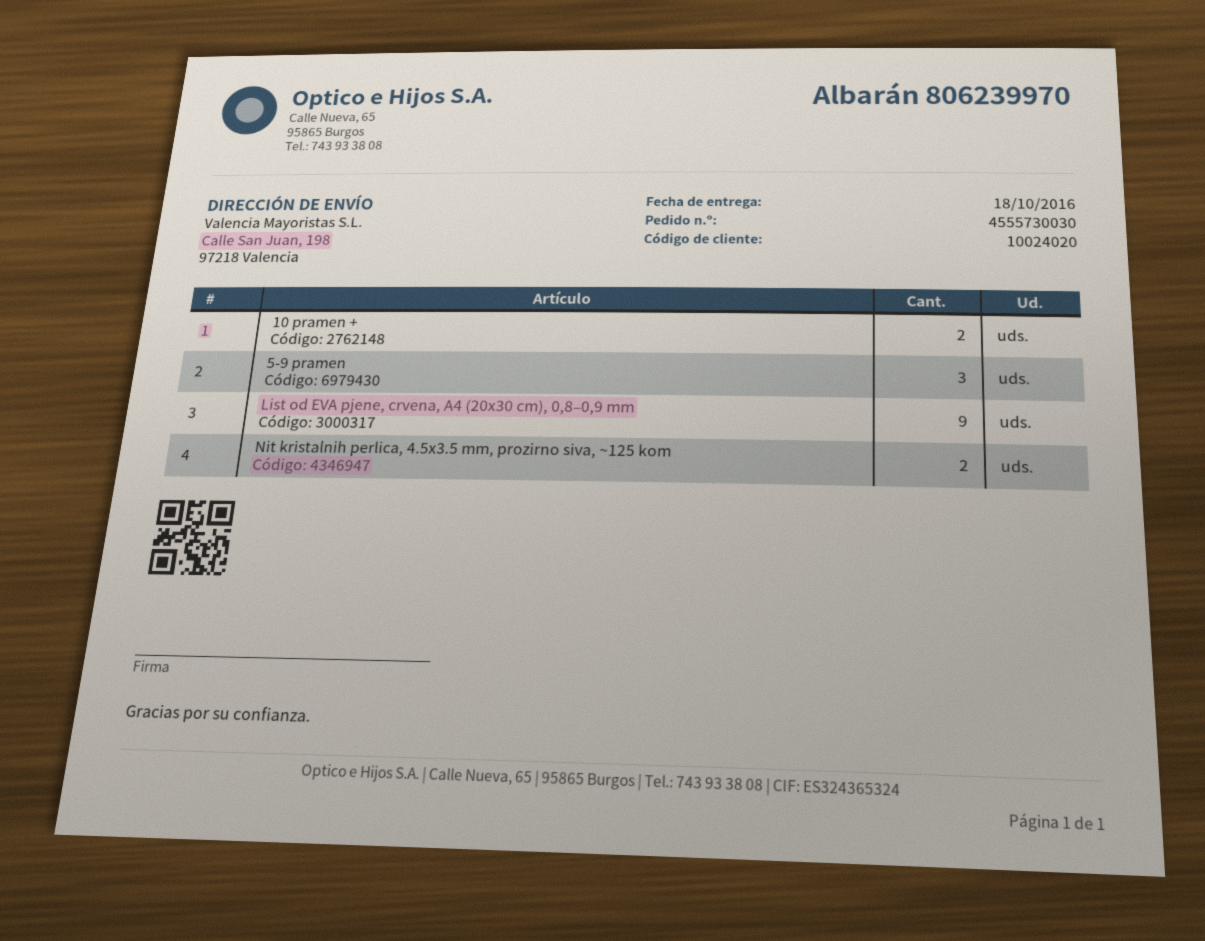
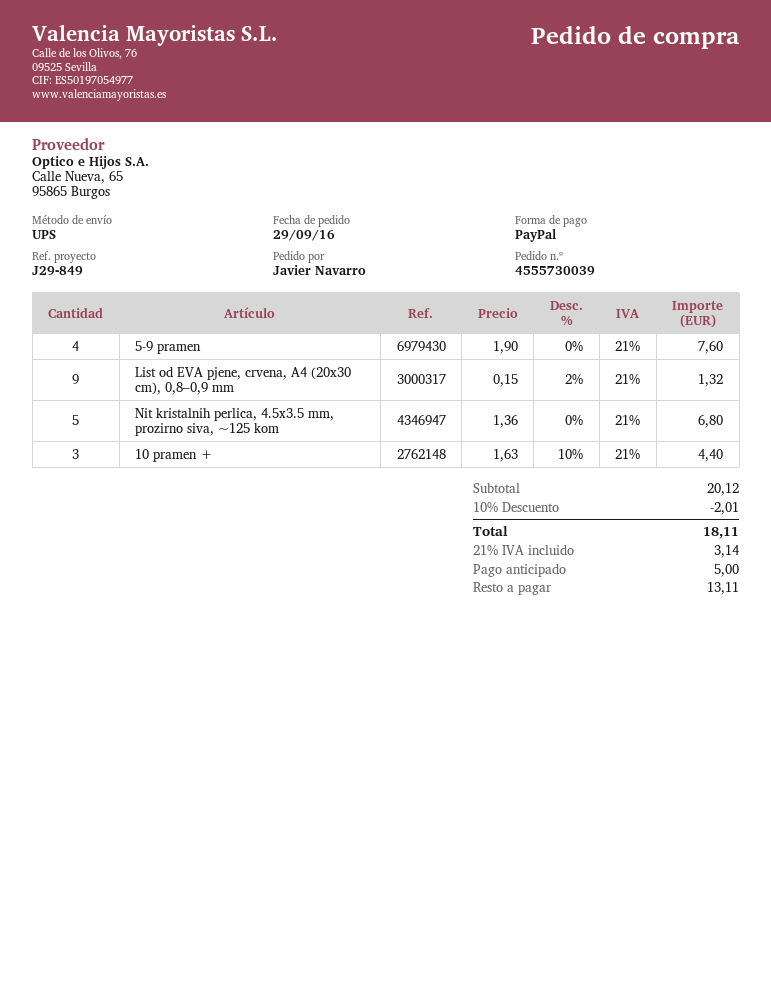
order number: 4555730030 -> 4555730039
10 pramen +: 2 -> 3
5-9 pramen: 3 -> 4
Nit kristalnih perlica, 4.5x3.5 mm, prozirno siva, ~125 kom: 2 -> 5

